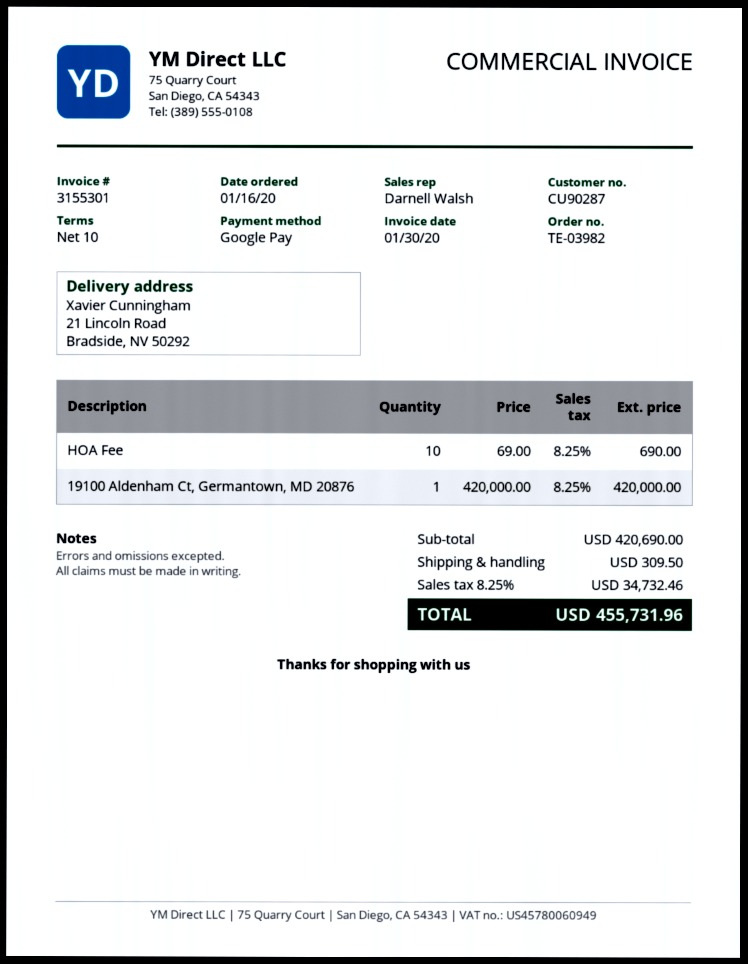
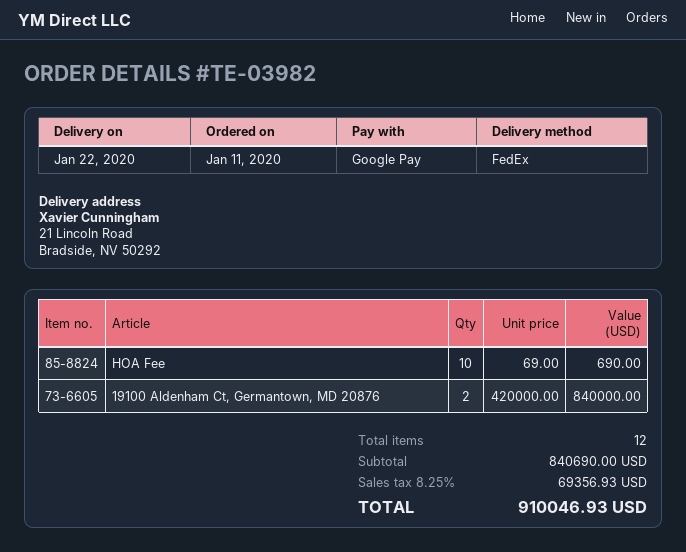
order date: 2020-01-16 -> 2020-01-11
19100 Aldenham Ct, Germantown, MD 20876: 1 x 420000.00 = 420000.00 -> 2 x 420000.00 = 840000.00
subtotal: 420690.00 -> 840690.00
shipping: 309.50 -> none
tax: 8.25% = 34732.46 -> 8.25% = 69356.93
total: 455731.96 -> 910046.93

